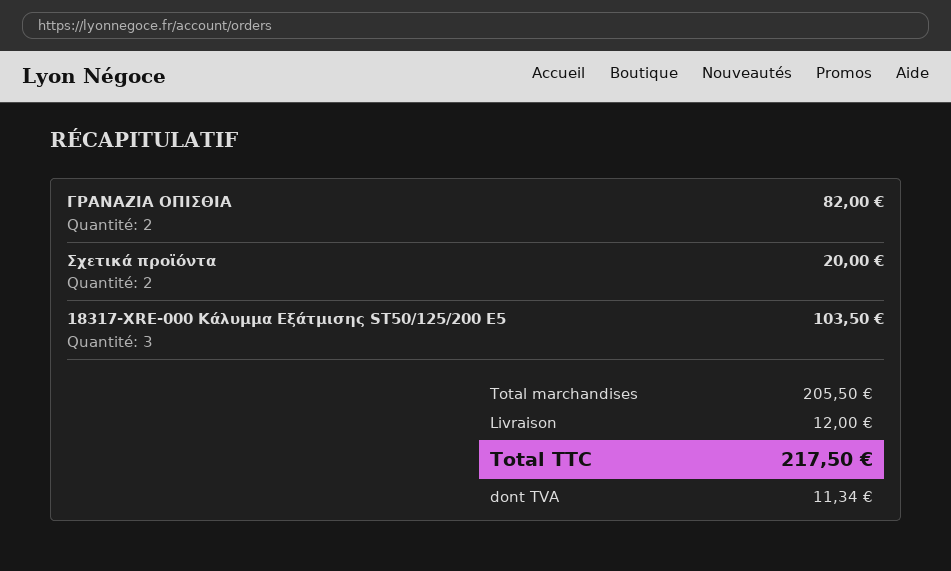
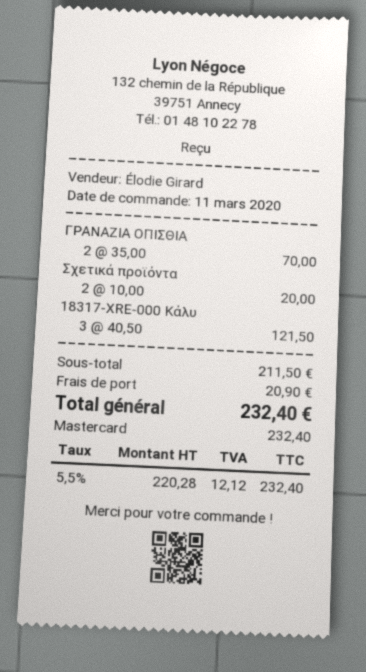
ΓΡΑΝΑΖΙΑ ΟΠΙΣΘΙΑ: 2 for 82.00 -> 2 for 70.00
18317-XRE-000 Κάλυμμα Εξάτμισης ST50/125/200 E5: 3 for 103.50 -> 3 for 121.50
subtotal: 205.50 -> 211.50
shipping: 12.00 -> 20.90
tax: 11.34 -> 12.12
total: 217.50 -> 232.40

